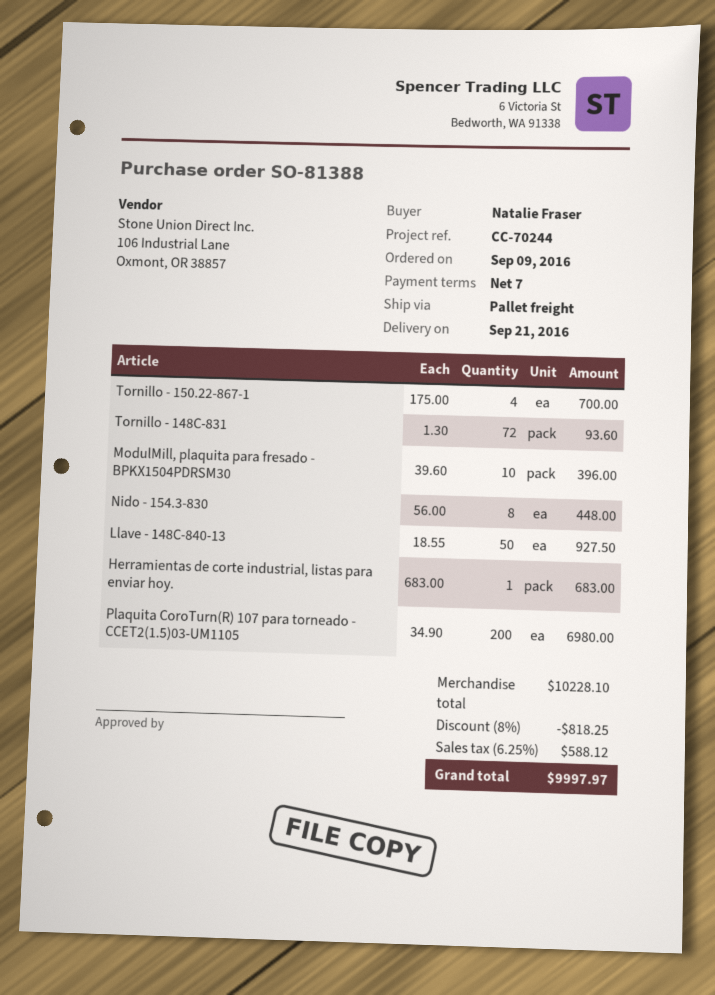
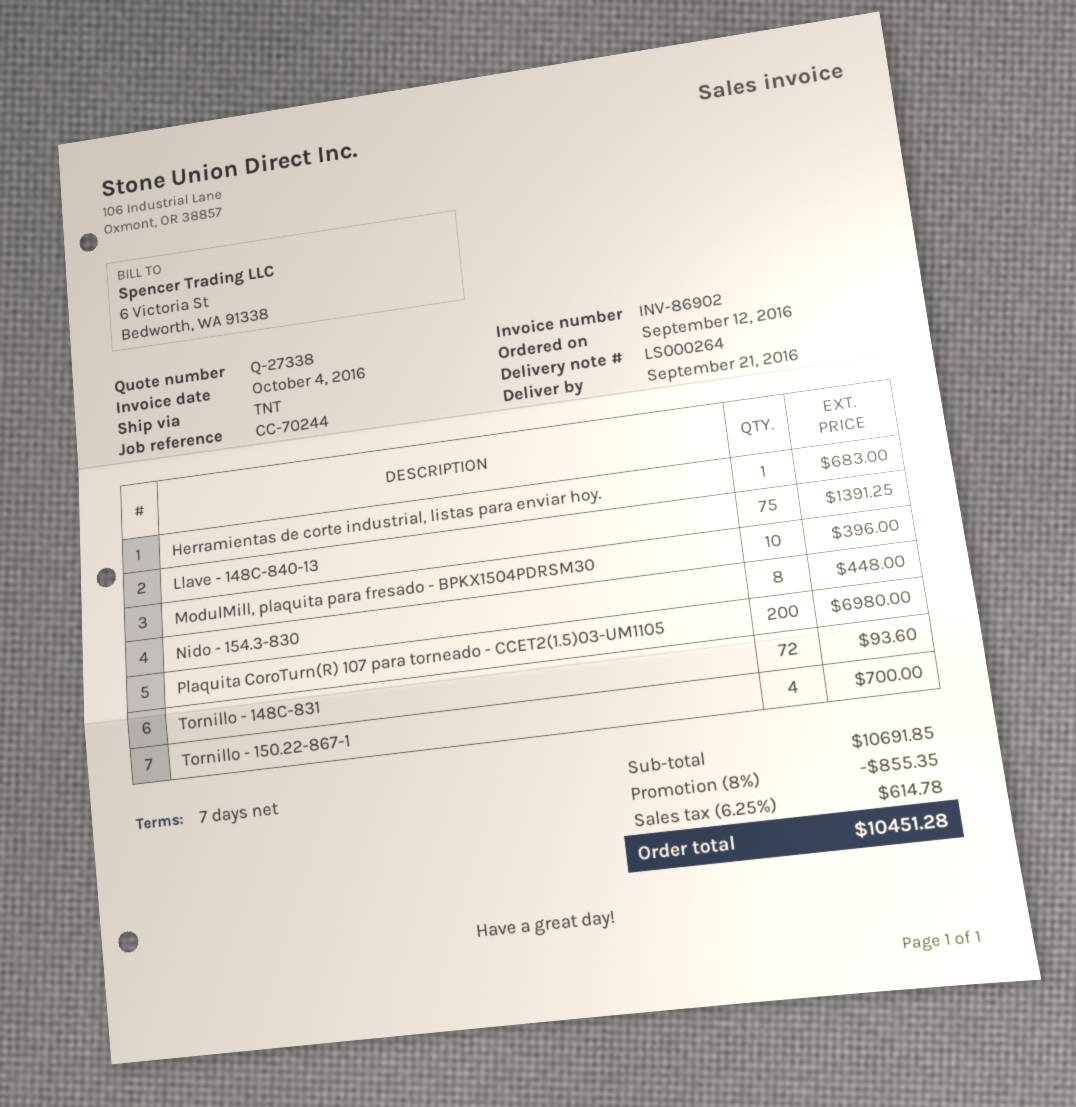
order date: 2016-09-09 -> 2016-09-12
shipping method: pallet freight -> TNT
Llave - 148C-840-13: 50 for 927.50 -> 75 for 1391.25
subtotal: 10228.10 -> 10691.85
discount: 8% = 818.25 -> 8% = 855.35
tax: 6.25% = 588.12 -> 6.25% = 614.78
total: 9997.97 -> 10451.28

